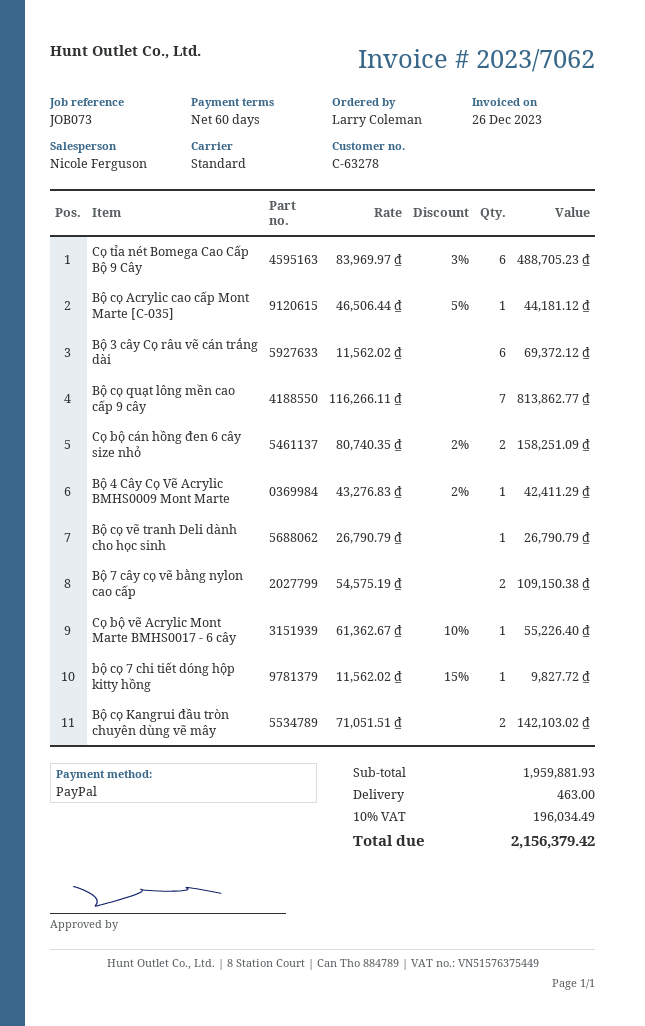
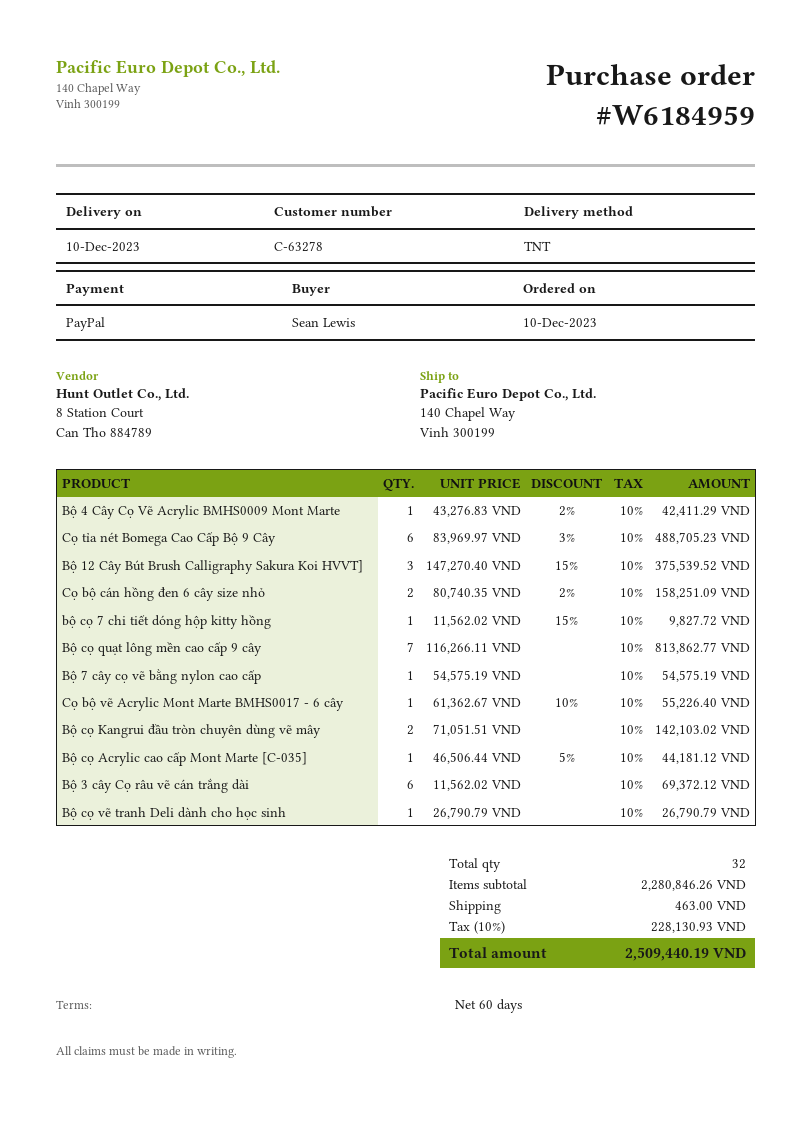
ordered by: Larry Coleman -> Sean Lewis
shipping method: standard -> TNT
Bộ 7 cây cọ vẽ bằng nylon cao cấp: 2 x 54575.19 = 109150.38 -> 1 x 54575.19 = 54575.19
Bộ 12 Cây Bút Brush Calligraphy Sakura Koi HVVT]: none -> 3 x 147270.40 - 15% = 375539.52
subtotal: 1959881.93 -> 2280846.26
tax: 10% = 196034.49 -> 10% = 228130.93
total: 2156379.42 -> 2509440.19

